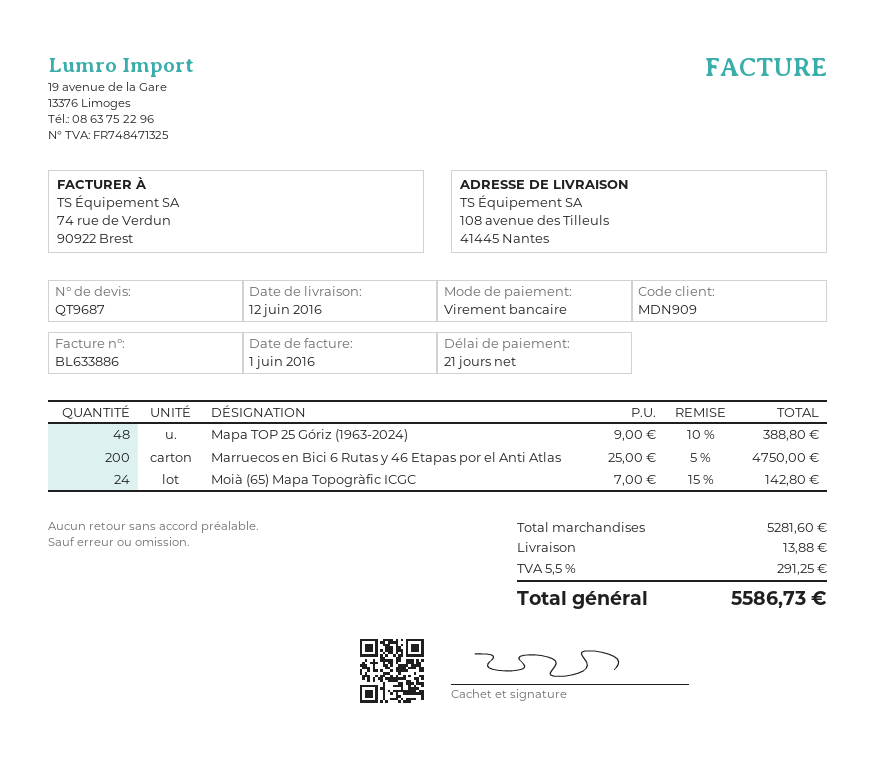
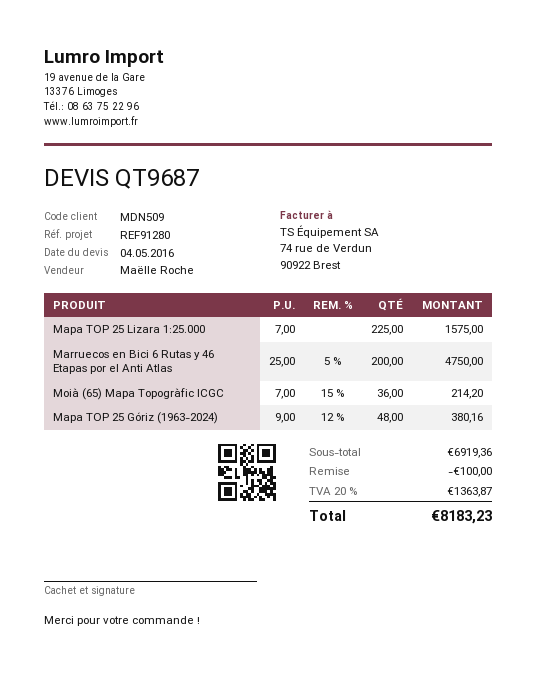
customer number: MDN909 -> MDN509
Mapa TOP 25 Góriz (1963-2024): 48 x 9.00 - 10% = 388.80 -> 48 x 9.00 - 12% = 380.16
Moià (65) Mapa Topogràfic ICGC: 24 x 7.00 - 15% = 142.80 -> 36 x 7.00 - 15% = 214.20
Mapa TOP 25 Lizara 1:25.000: none -> 225 x 7.00 = 1575.00
subtotal: 5281.60 -> 6919.36
discount: none -> 100.00
shipping: 13.88 -> none
tax: 5.5% = 291.25 -> 20% = 1363.87
total: 5586.73 -> 8183.23

